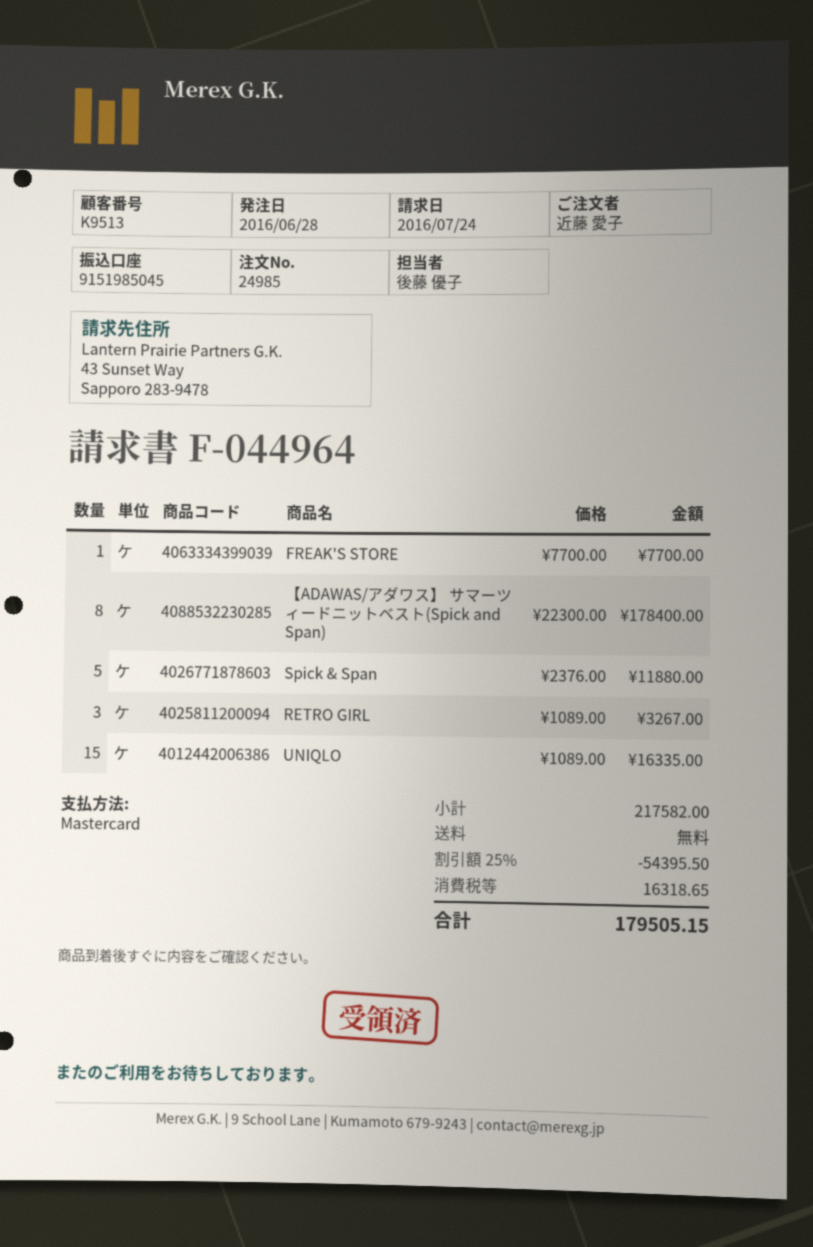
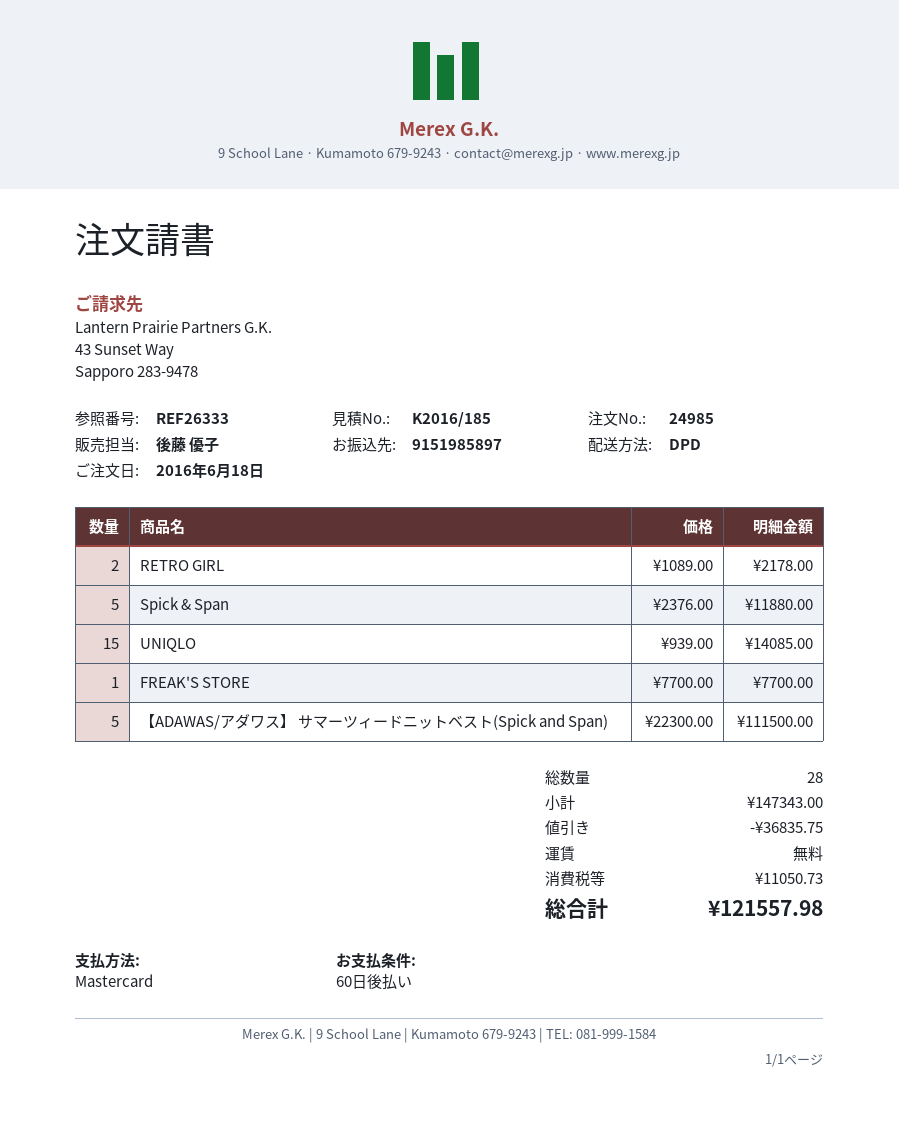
order date: 2016-06-28 -> 2016-06-18
bank account: 9151985045 -> 9151985897
【ADAWAS/アダワス】 サマーツィードニットベスト(Spick and Span): 8 x 22300.00 = 178400.00 -> 5 x 22300.00 = 111500.00
RETRO GIRL: 3 x 1089.00 = 3267.00 -> 2 x 1089.00 = 2178.00
UNIQLO: 15 x 1089.00 = 16335.00 -> 15 x 939.00 = 14085.00
subtotal: 217582.00 -> 147343.00
discount: 54395.50 -> 36835.75
tax: 16318.65 -> 11050.73
total: 179505.15 -> 121557.98

